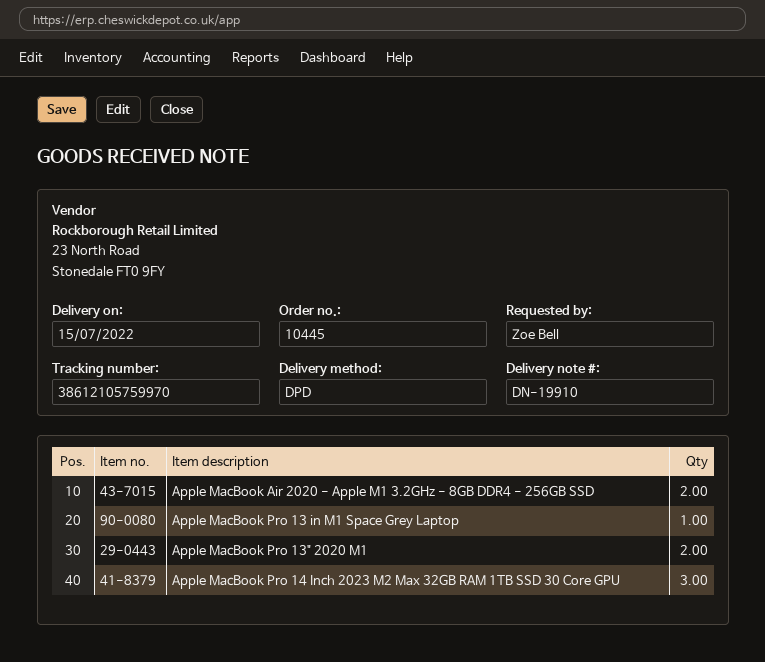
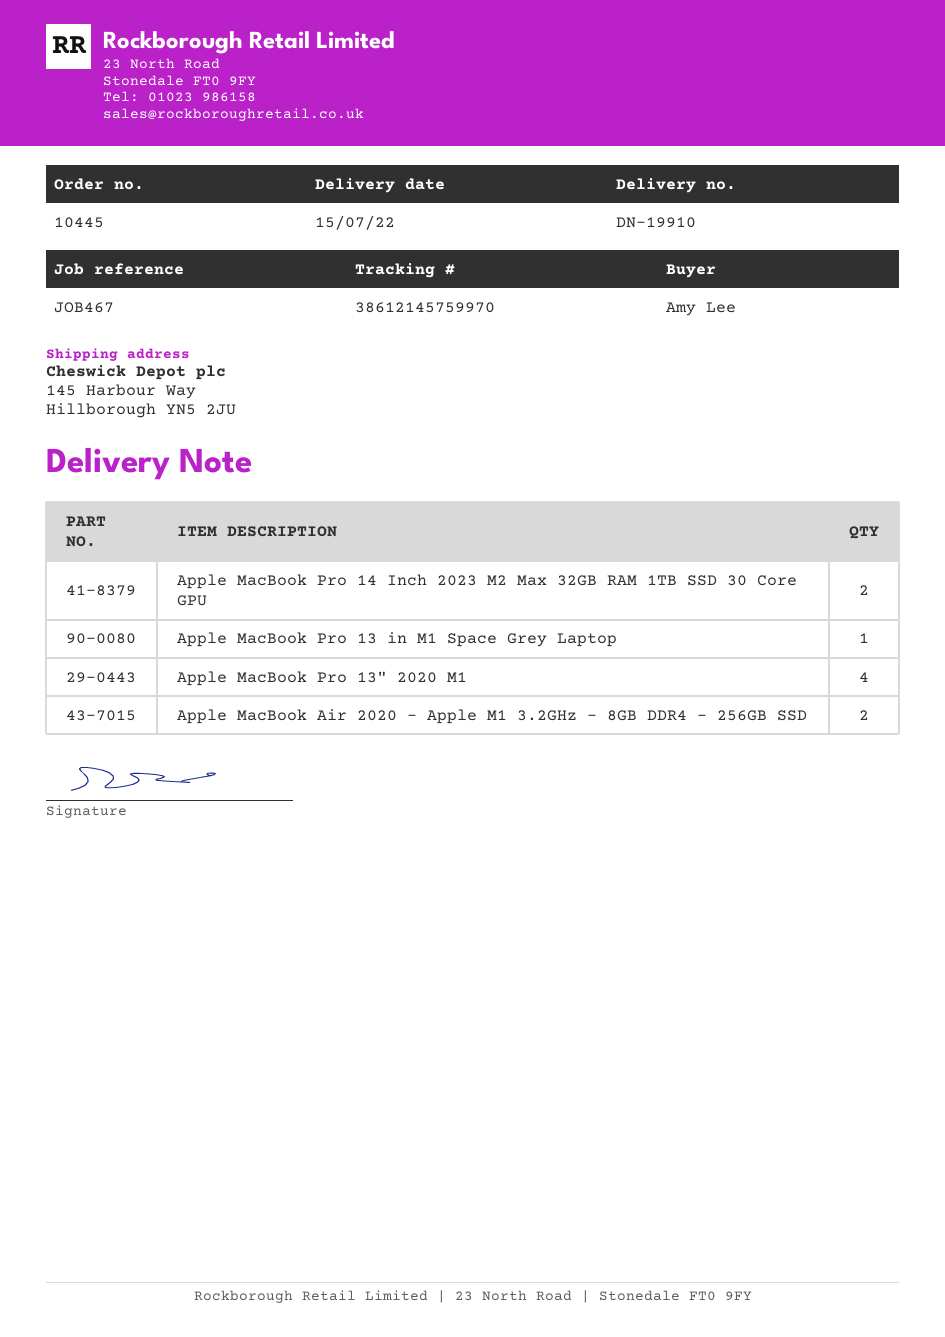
ordered by: Zoe Bell -> Amy Lee
tracking number: 38612105759970 -> 38612145759970
Apple MacBook Pro 13" 2020 M1: 2 -> 4
Apple MacBook Pro 14 Inch 2023 M2 Max 32GB RAM 1TB SSD 30 Core GPU: 3 -> 2

